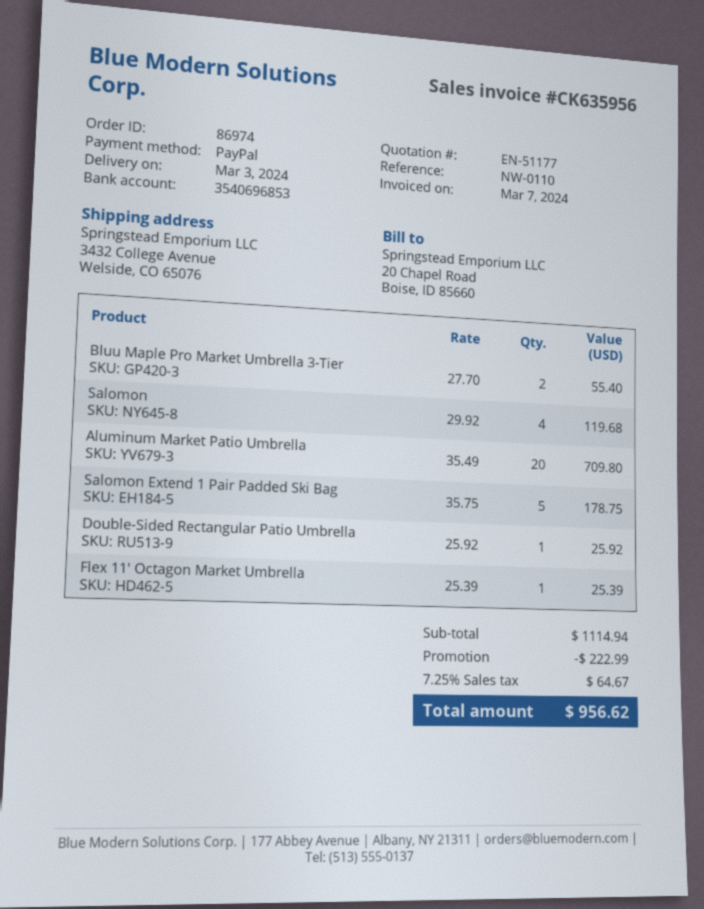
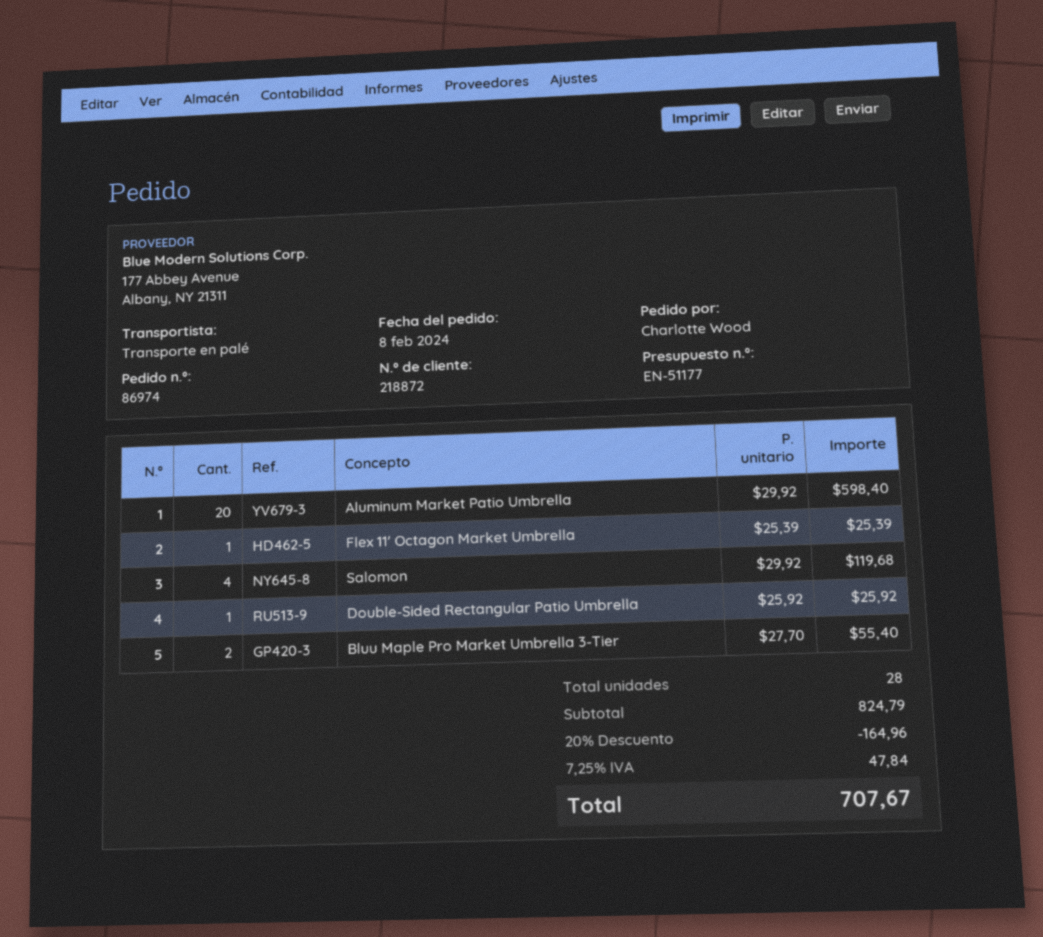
Aluminum Market Patio Umbrella: 20 x 35.49 = 709.80 -> 20 x 29.92 = 598.40
Salomon Extend 1 Pair Padded Ski Bag: 5 x 35.75 = 178.75 -> none
subtotal: 1114.94 -> 824.79
discount: 222.99 -> 164.96
tax: 7.25% = 64.67 -> 7.25% = 47.84
total: 956.62 -> 707.67

